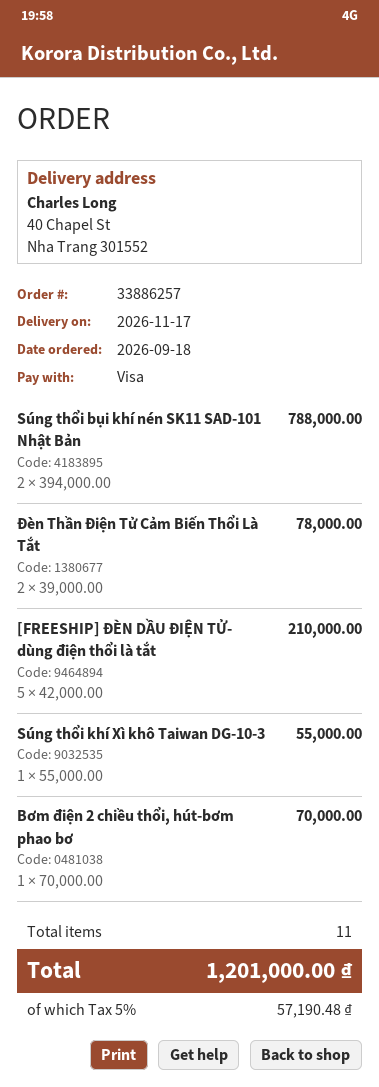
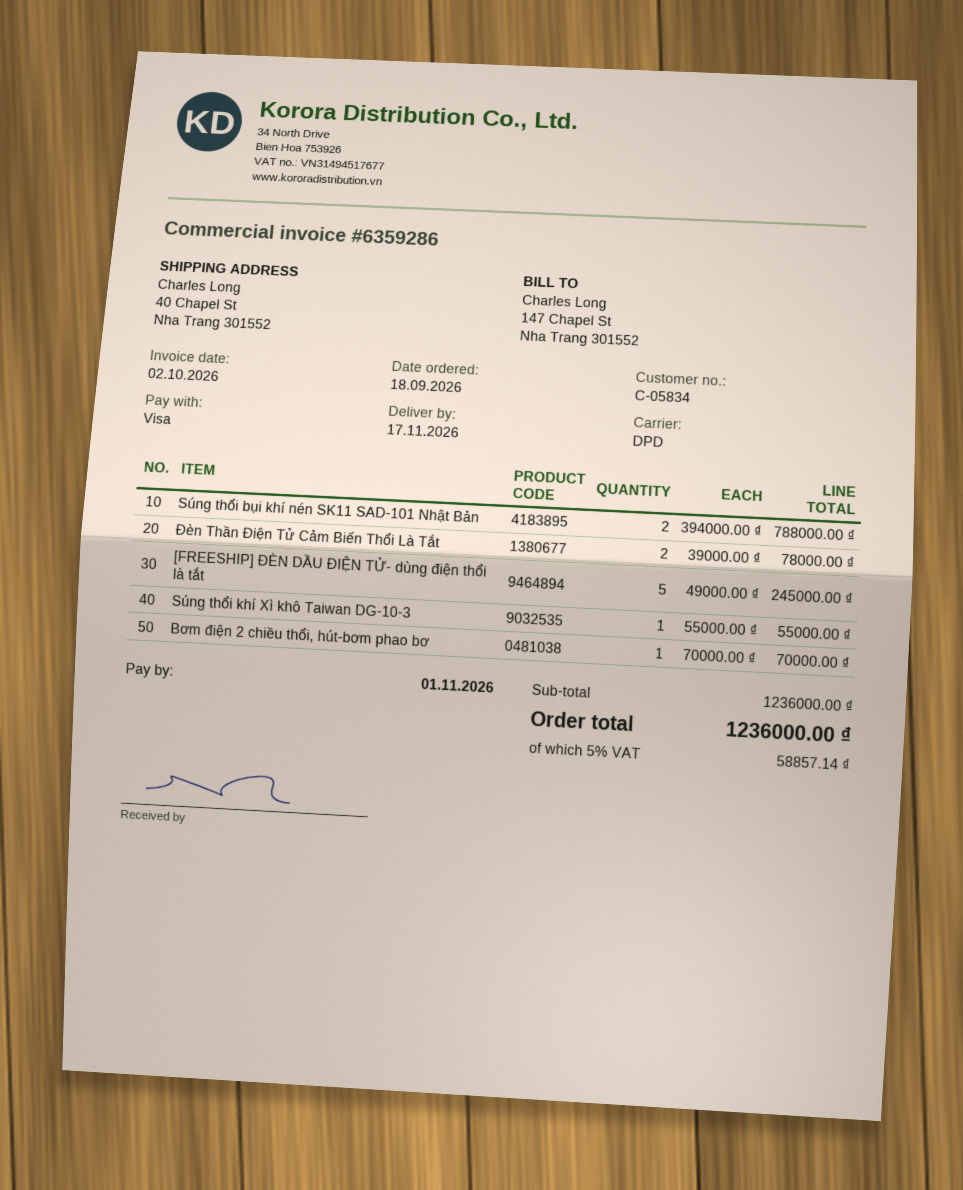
[FREESHIP] ĐÈN DẦU ĐIỆN TỬ- dùng điện thổi là tắt: 5 x 42000.00 = 210000.00 -> 5 x 49000.00 = 245000.00
tax: 5% = 57190.48 -> 5% = 58857.14
total: 1201000.00 -> 1236000.00

